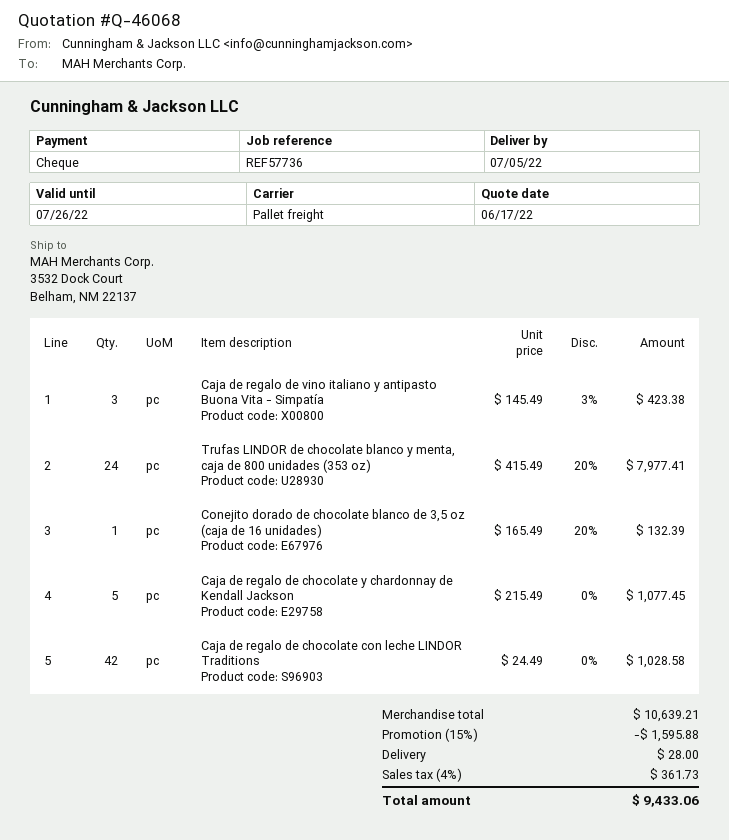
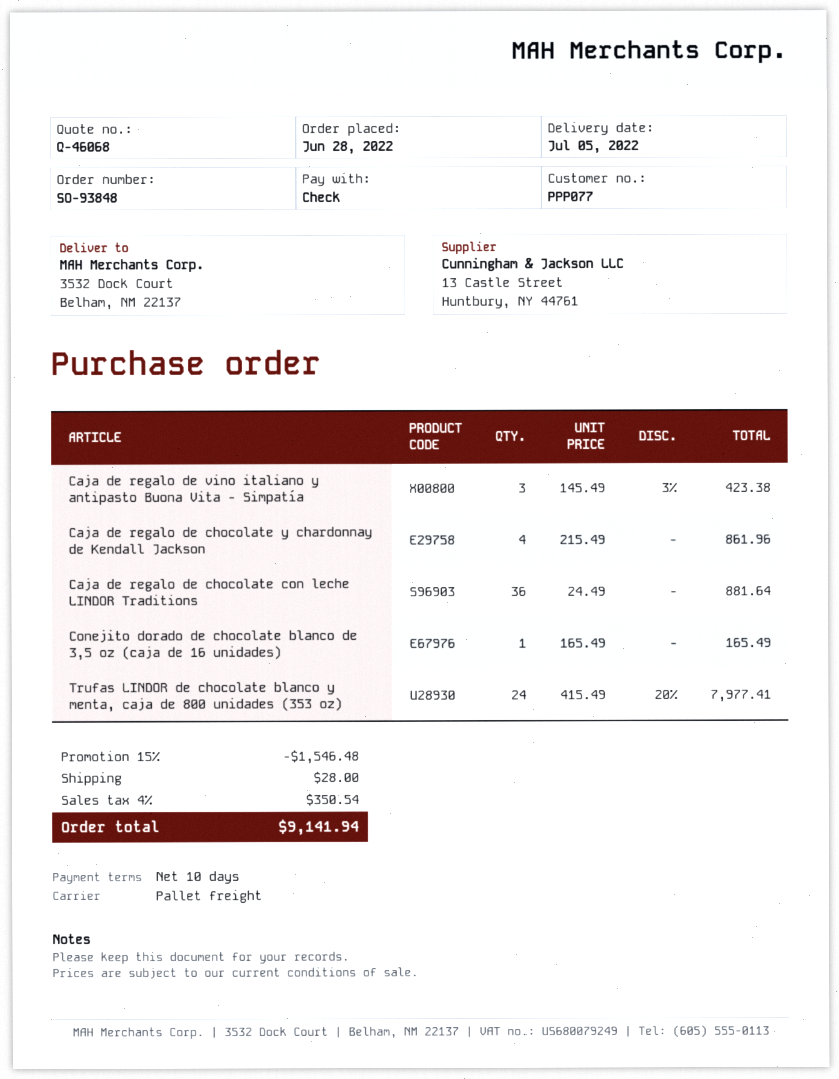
Conejito dorado de chocolate blanco de 3,5 oz (caja de 16 unidades): 1 x 165.49 - 20% = 132.39 -> 1 x 165.49 = 165.49
Caja de regalo de chocolate y chardonnay de Kendall Jackson: 5 x 215.49 = 1077.45 -> 4 x 215.49 = 861.96
Caja de regalo de chocolate con leche LINDOR Traditions: 42 x 24.49 = 1028.58 -> 36 x 24.49 = 881.64
discount: 15% = 1595.88 -> 15% = 1546.48
tax: 4% = 361.73 -> 4% = 350.54
total: 9433.06 -> 9141.94

